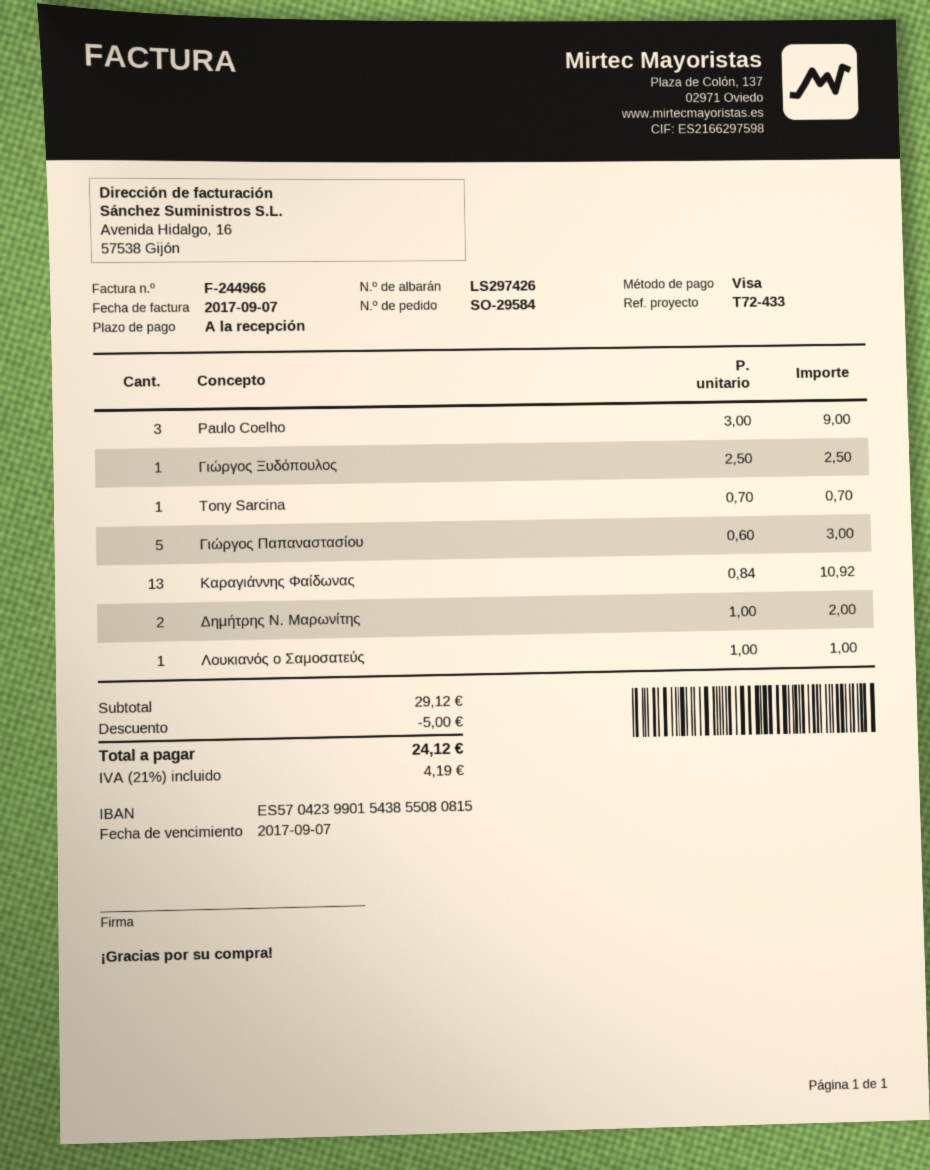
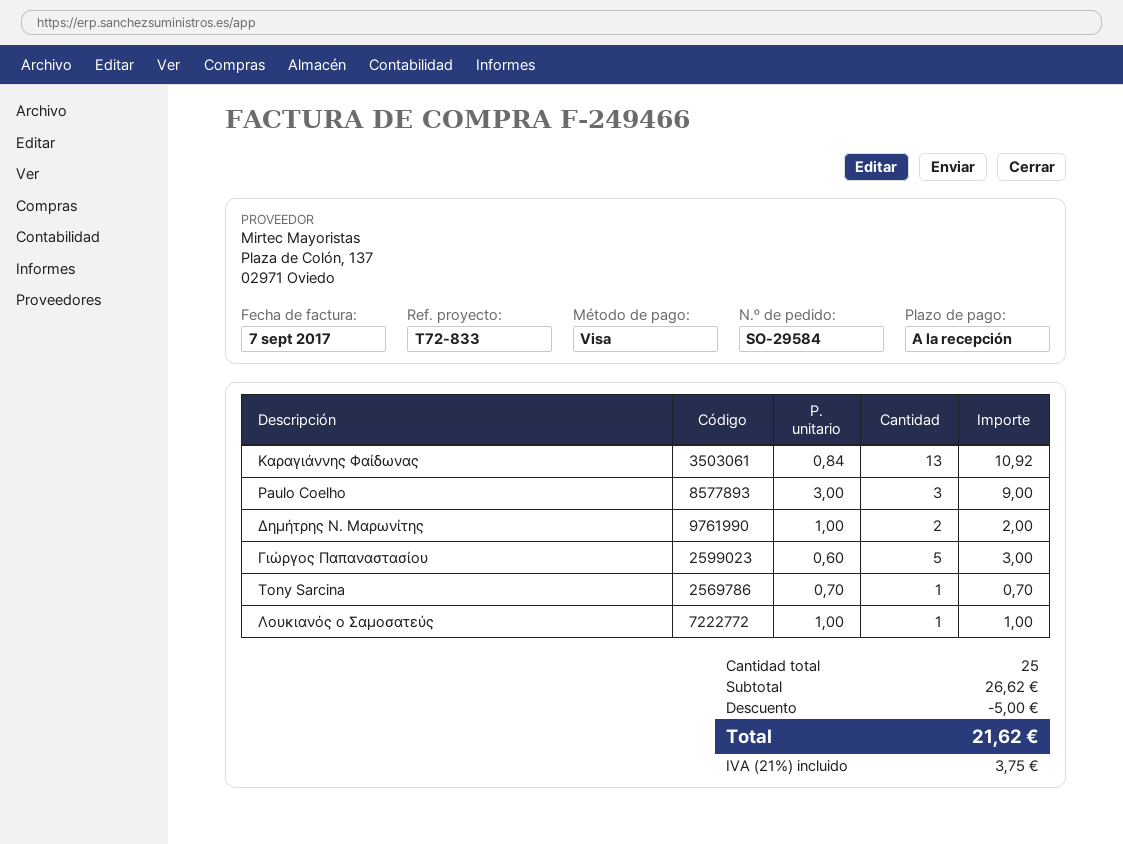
invoice number: F-244966 -> F-249466
reference: T72-433 -> T72-833
Γιώργος Ξυδόπουλος: 1 x 2.50 = 2.50 -> none
subtotal: 29.12 -> 26.62
tax: 21% = 4.19 -> 21% = 3.75
total: 24.12 -> 21.62

